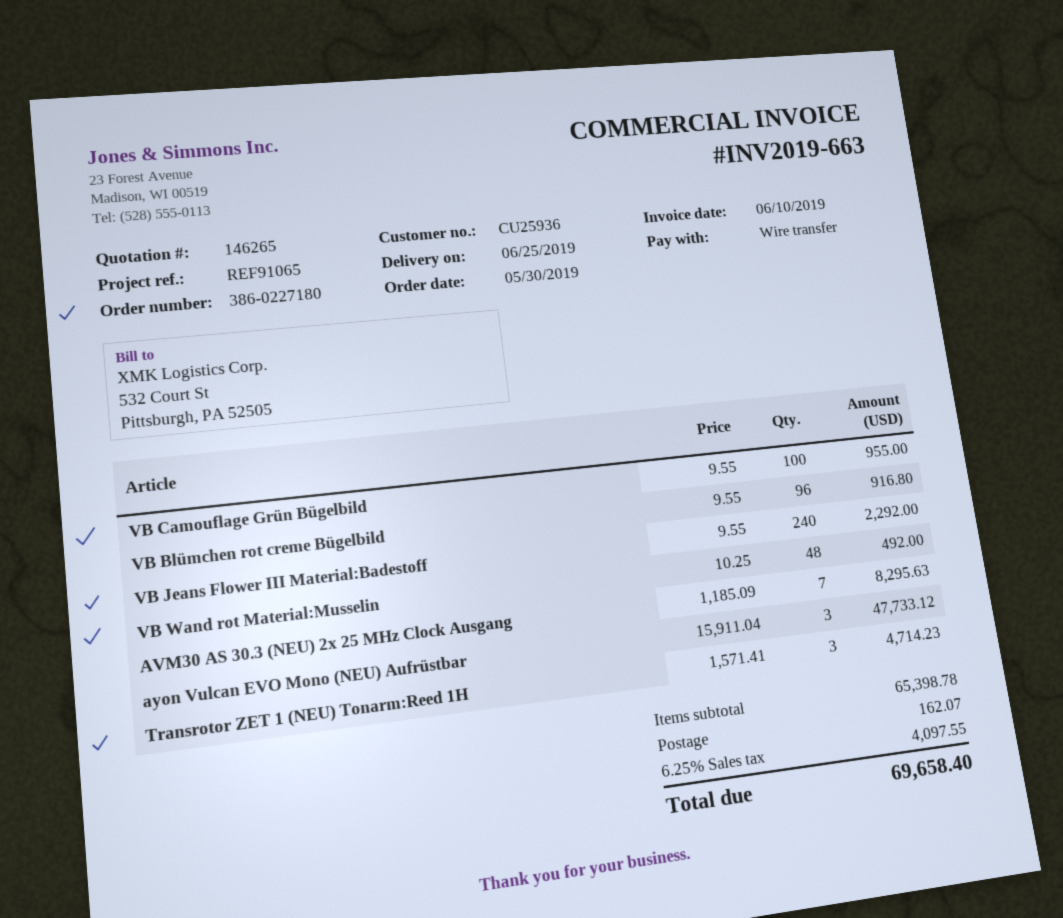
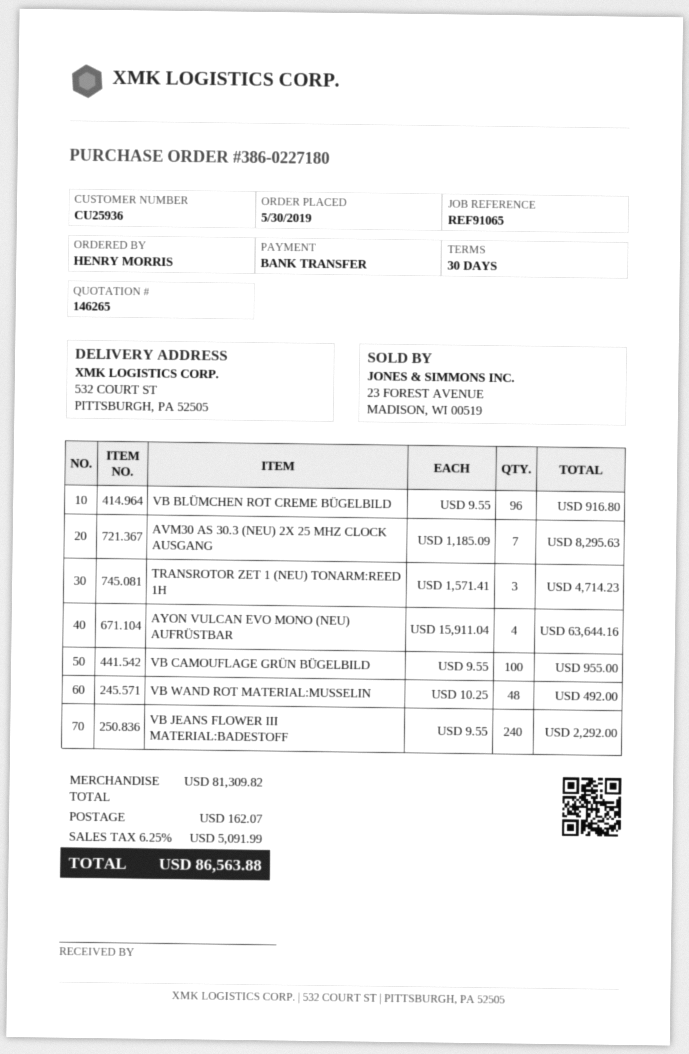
ayon Vulcan EVO Mono (NEU) Aufrüstbar: 3 x 15911.04 = 47733.12 -> 4 x 15911.04 = 63644.16
subtotal: 65398.78 -> 81309.82
tax: 6.25% = 4097.55 -> 6.25% = 5091.99
total: 69658.40 -> 86563.88

